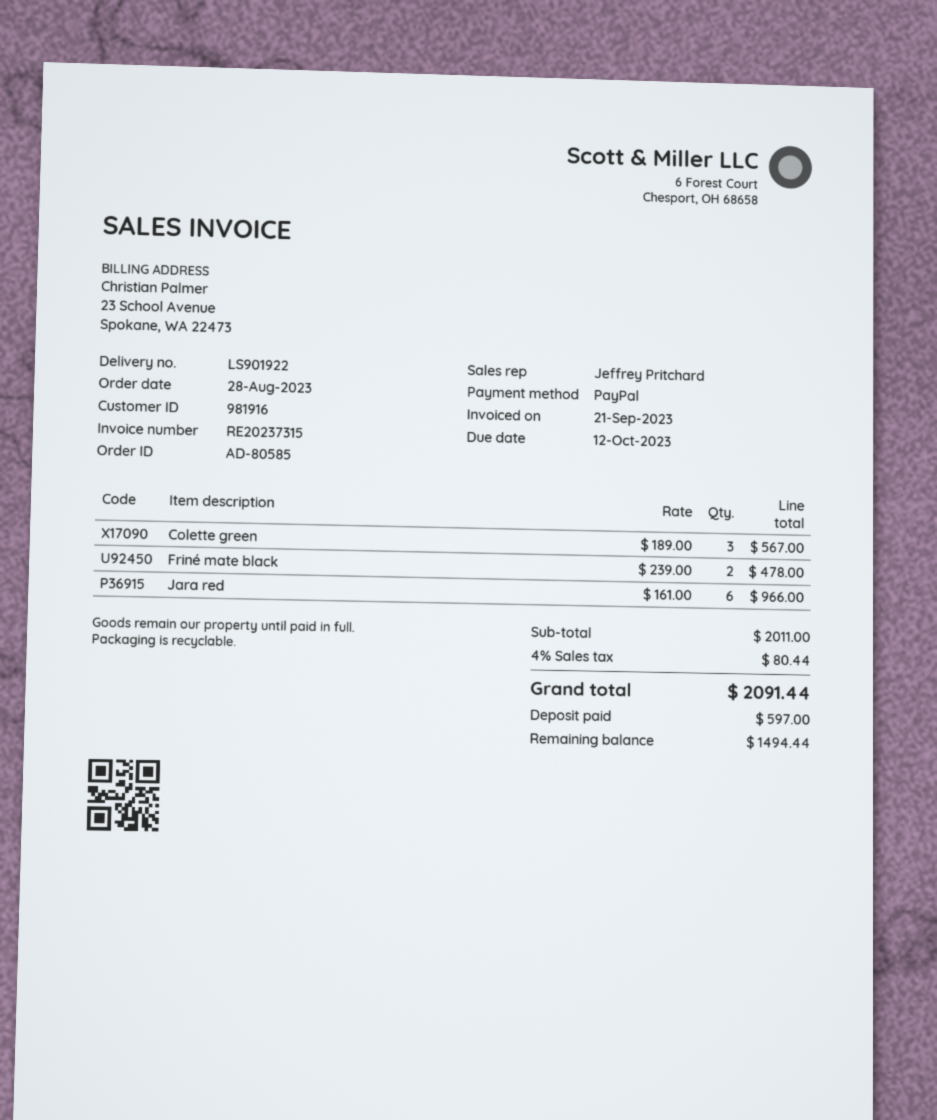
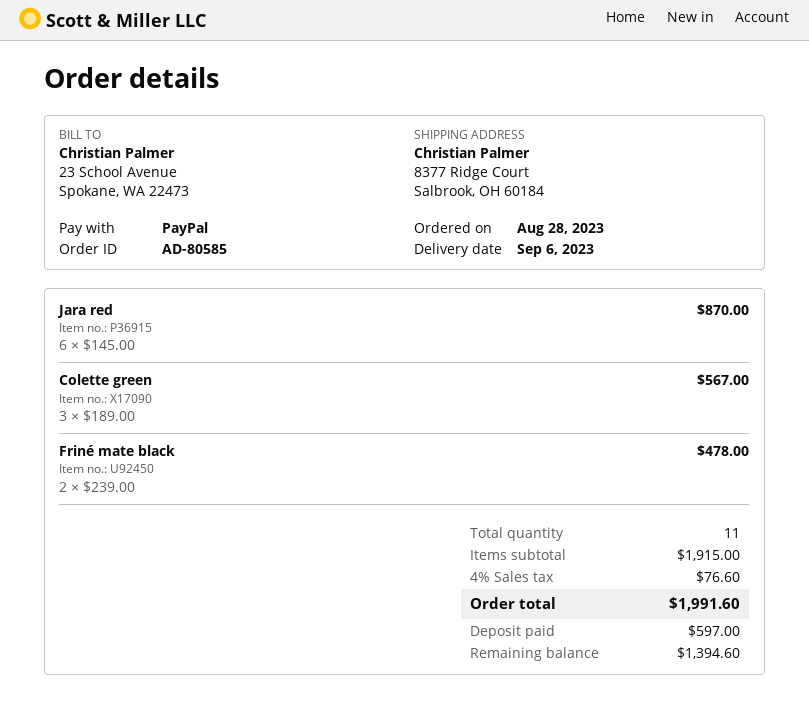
Jara red: 6 x 161.00 = 966.00 -> 6 x 145.00 = 870.00
subtotal: 2011.00 -> 1915.00
tax: 4% = 80.44 -> 4% = 76.60
total: 2091.44 -> 1991.60
balance: 1494.44 -> 1394.60

